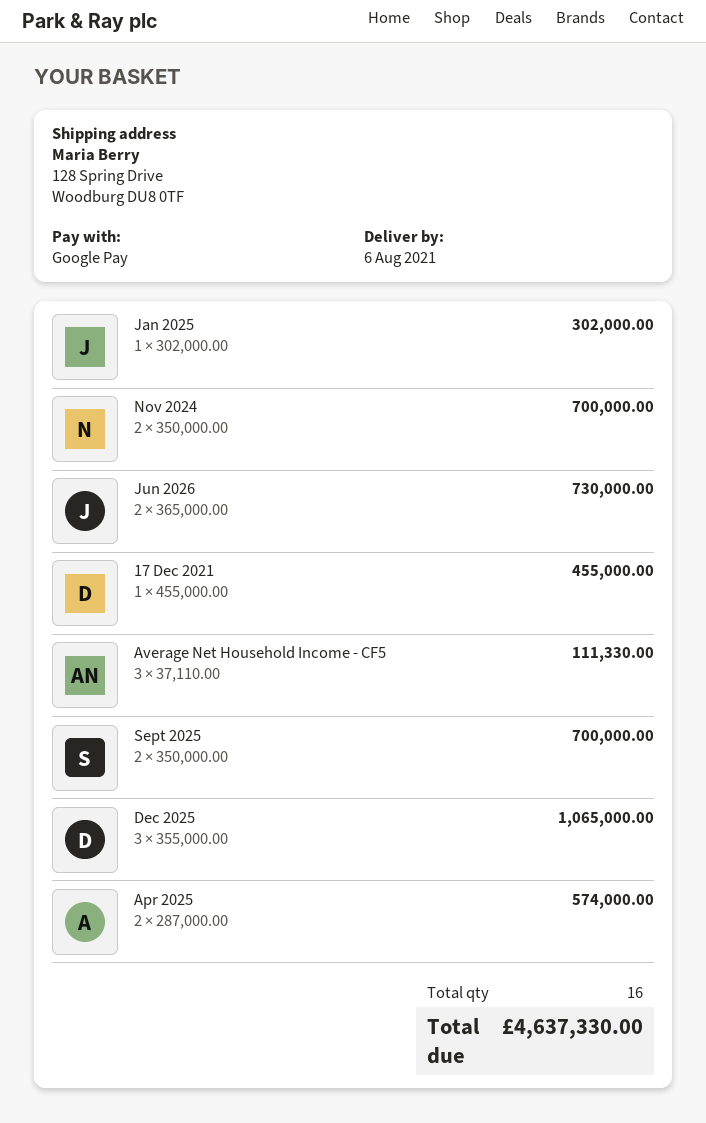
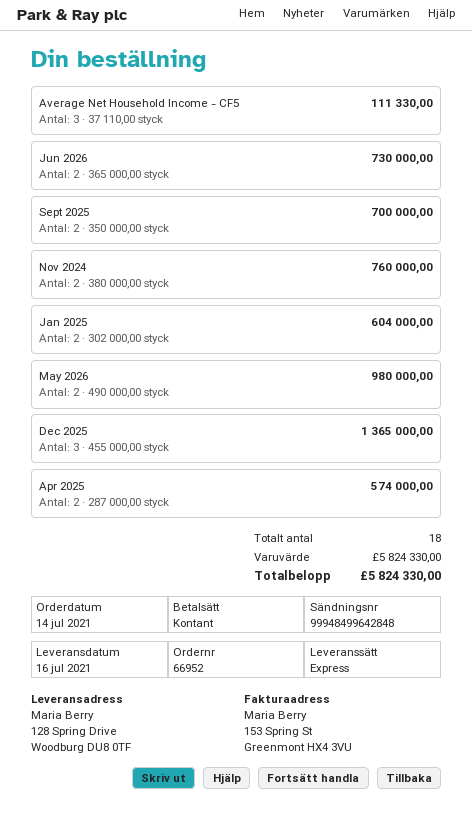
delivery date: 2021-08-06 -> 2021-07-16
payment method: Google Pay -> cash
Jan 2025: 1 x 302000.00 = 302000.00 -> 2 x 302000.00 = 604000.00
Nov 2024: 2 x 350000.00 = 700000.00 -> 2 x 380000.00 = 760000.00
17 Dec 2021: 1 x 455000.00 = 455000.00 -> none
Dec 2025: 3 x 355000.00 = 1065000.00 -> 3 x 455000.00 = 1365000.00
May 2026: none -> 2 x 490000.00 = 980000.00
total quantity: 16 -> 18
total: 4637330.00 -> 5824330.00

